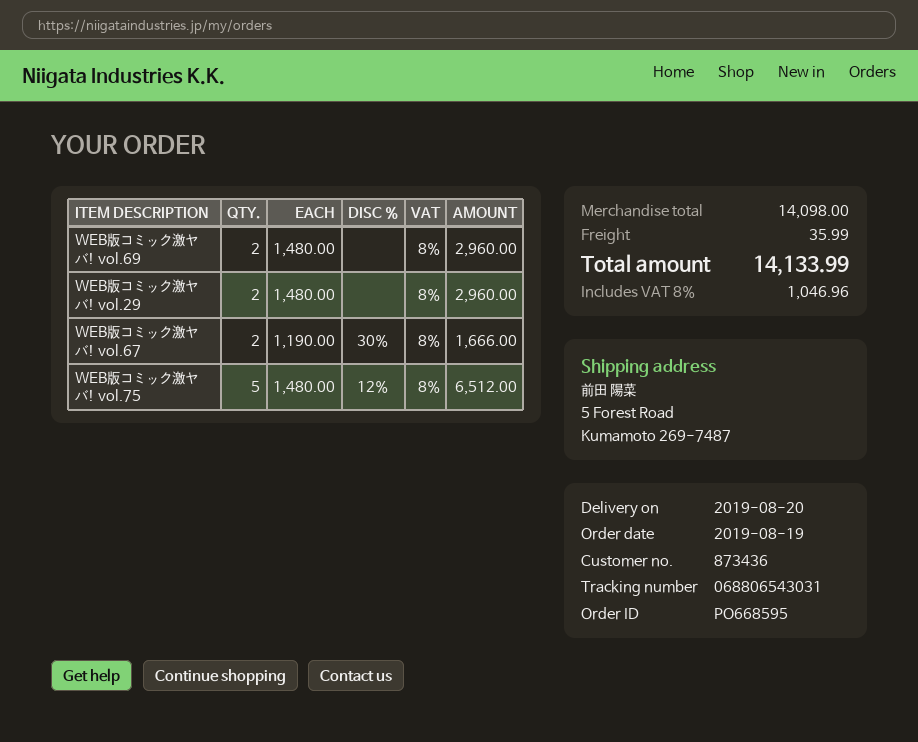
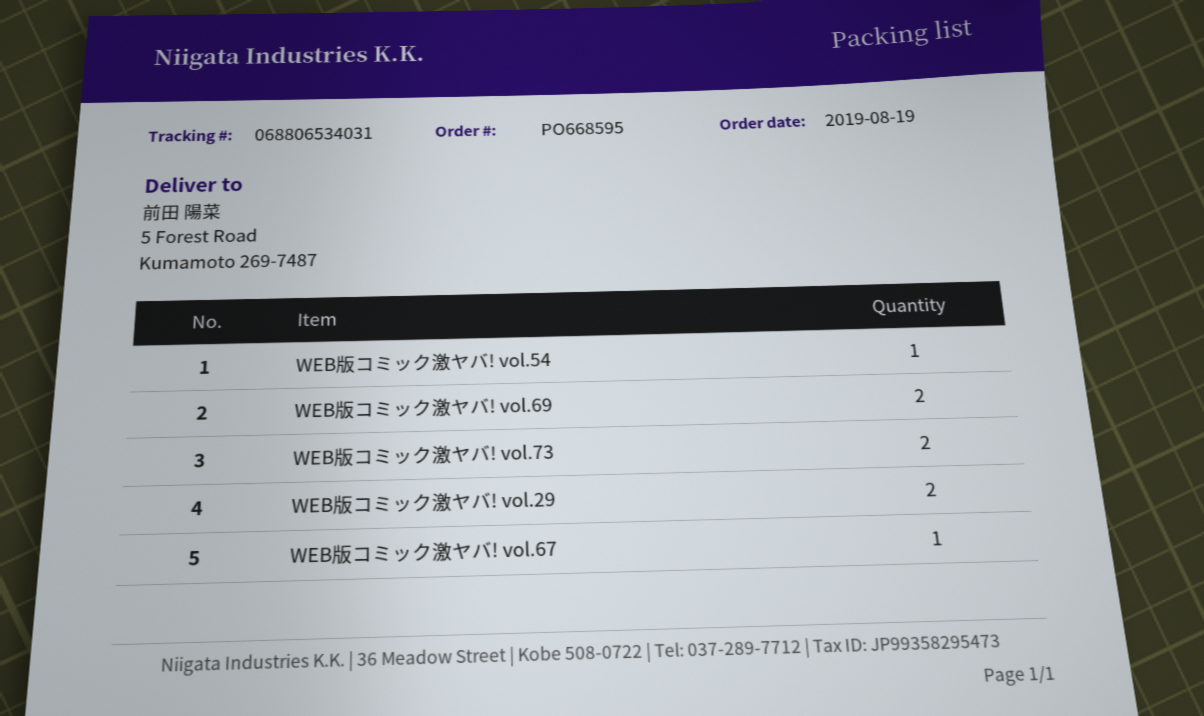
tracking number: 068806543031 -> 068806534031
WEB版コミック激ヤバ! vol.67: 2 -> 1
WEB版コミック激ヤバ! vol.75: 5 -> none
WEB版コミック激ヤバ! vol.54: none -> 1
WEB版コミック激ヤバ! vol.73: none -> 2

